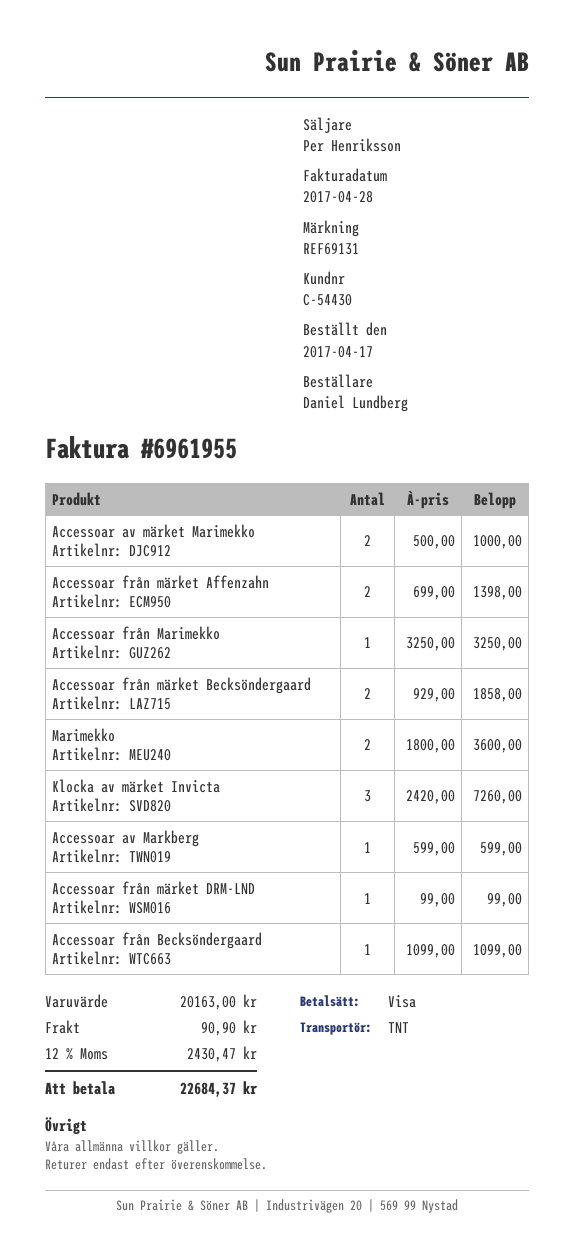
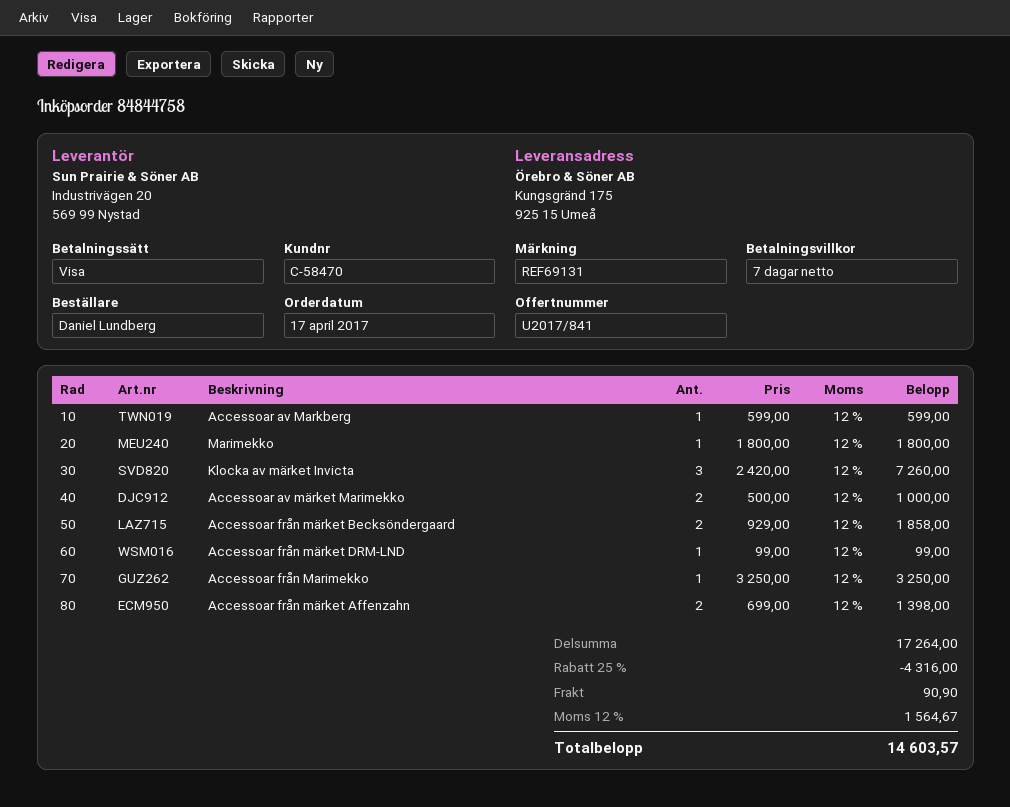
customer number: C-54430 -> C-58470
Marimekko: 2 x 1800.00 = 3600.00 -> 1 x 1800.00 = 1800.00
Accessoar från Becksöndergaard: 1 x 1099.00 = 1099.00 -> none
subtotal: 20163.00 -> 17264.00
discount: none -> 25% = 4316.00
tax: 12% = 2430.47 -> 12% = 1564.67
total: 22684.37 -> 14603.57

